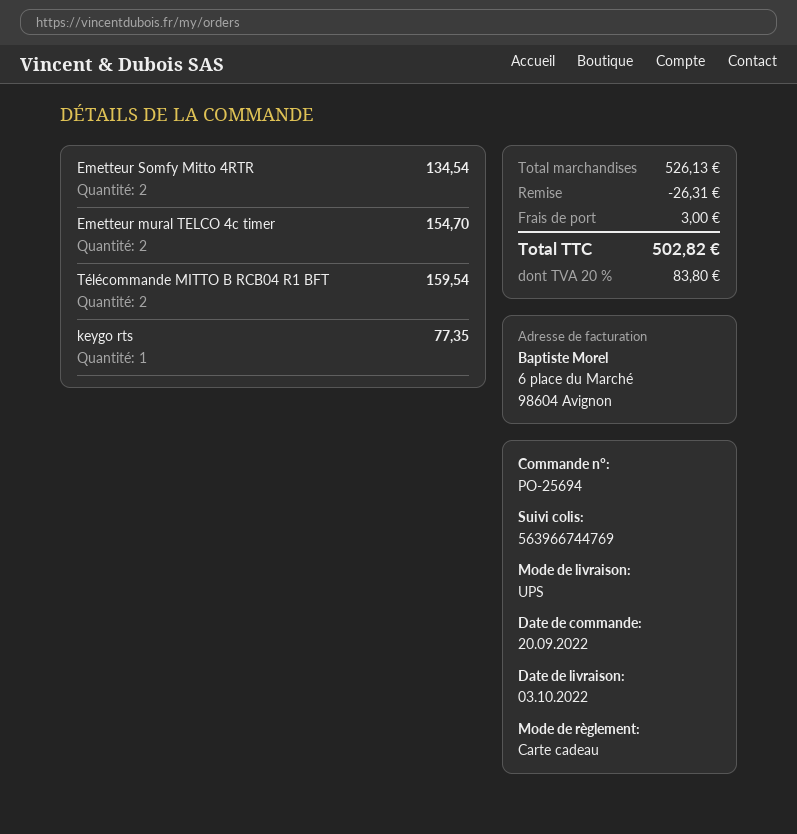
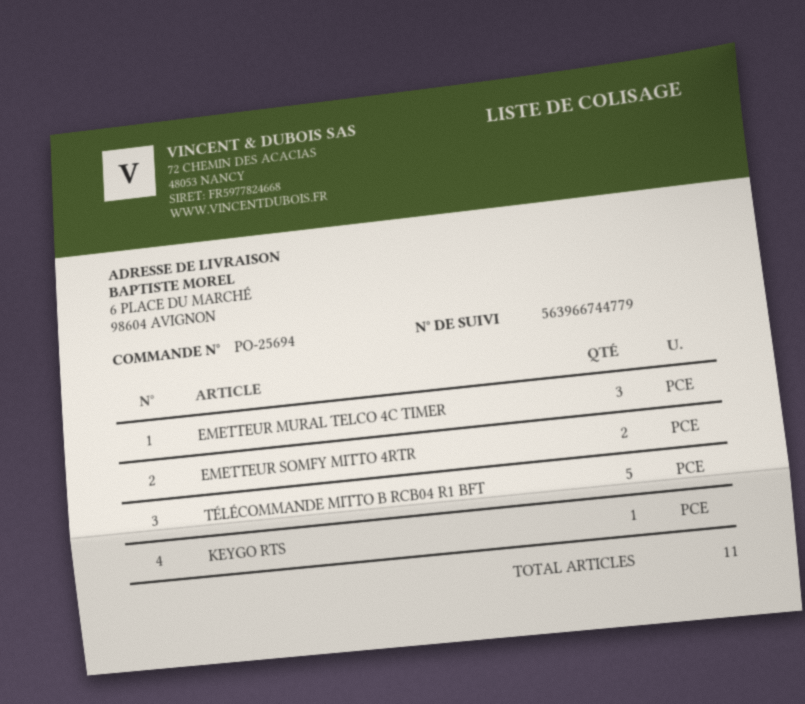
tracking number: 563966744769 -> 563966744779
Emetteur mural TELCO 4c timer: 2 -> 3
Télécommande MITTO B RCB04 R1 BFT: 2 -> 5

